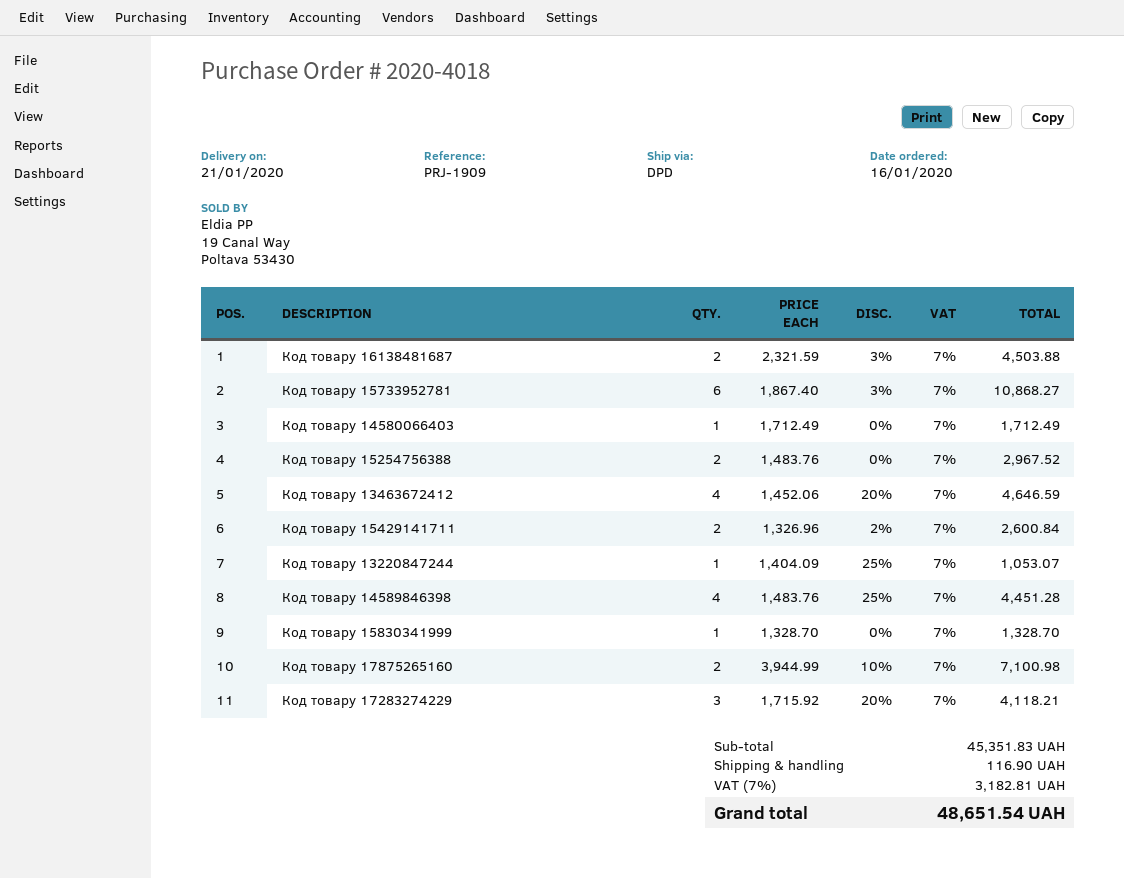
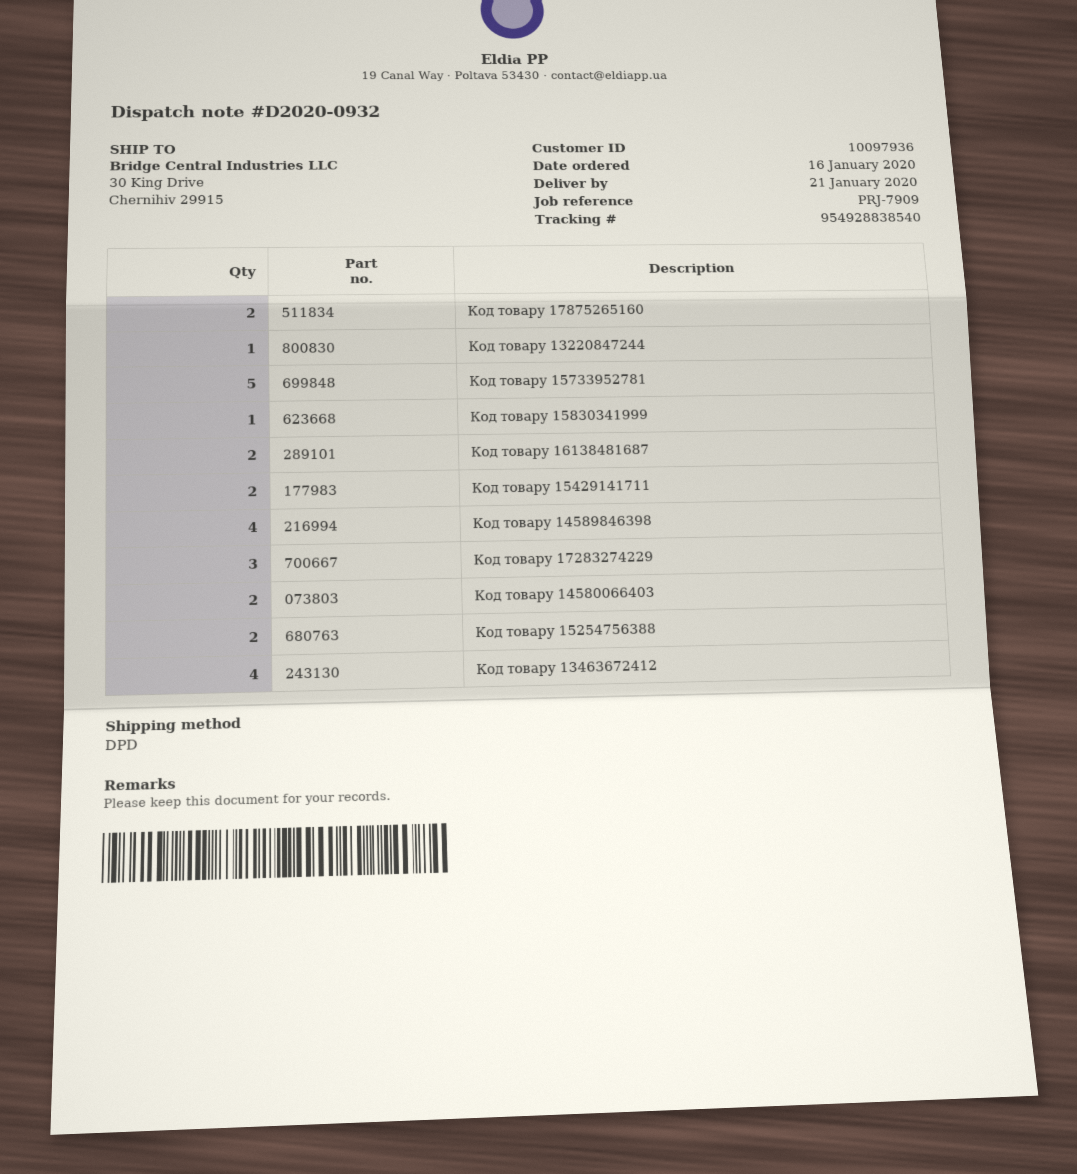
reference: PRJ-1909 -> PRJ-7909
Код товару 15733952781: 6 -> 5
Код товару 14580066403: 1 -> 2

